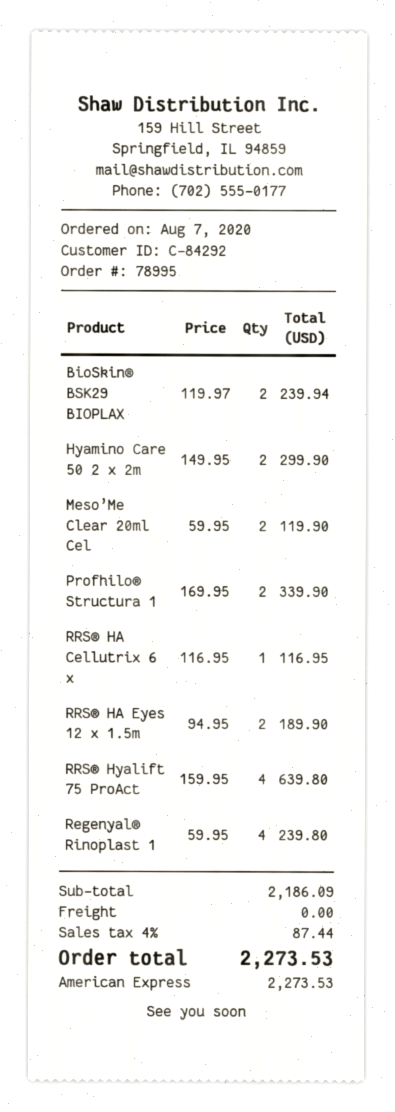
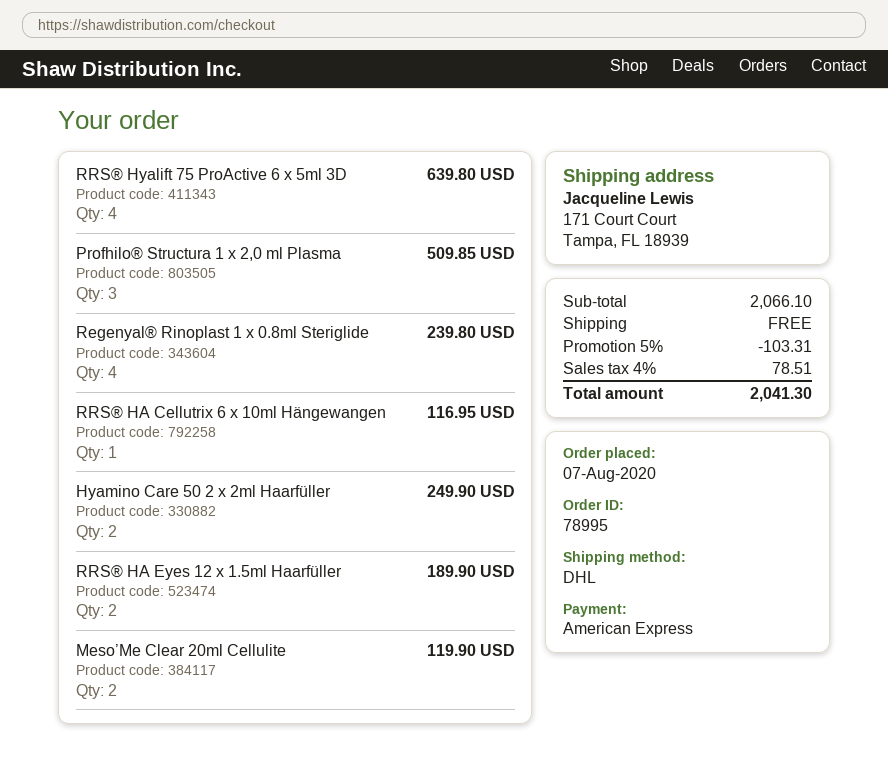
BioSkin® BSK29 BIOPLAX: 2 for 239.94 -> none
Hyamino Care 50 2 x 2m: 2 for 299.90 -> 2 for 249.90
Profhilo® Structura 1: 2 for 339.90 -> 3 for 509.85
subtotal: 2186.09 -> 2066.10
discount: none -> 5% = 103.31
tax: 4% = 87.44 -> 4% = 78.51
total: 2273.53 -> 2041.30

